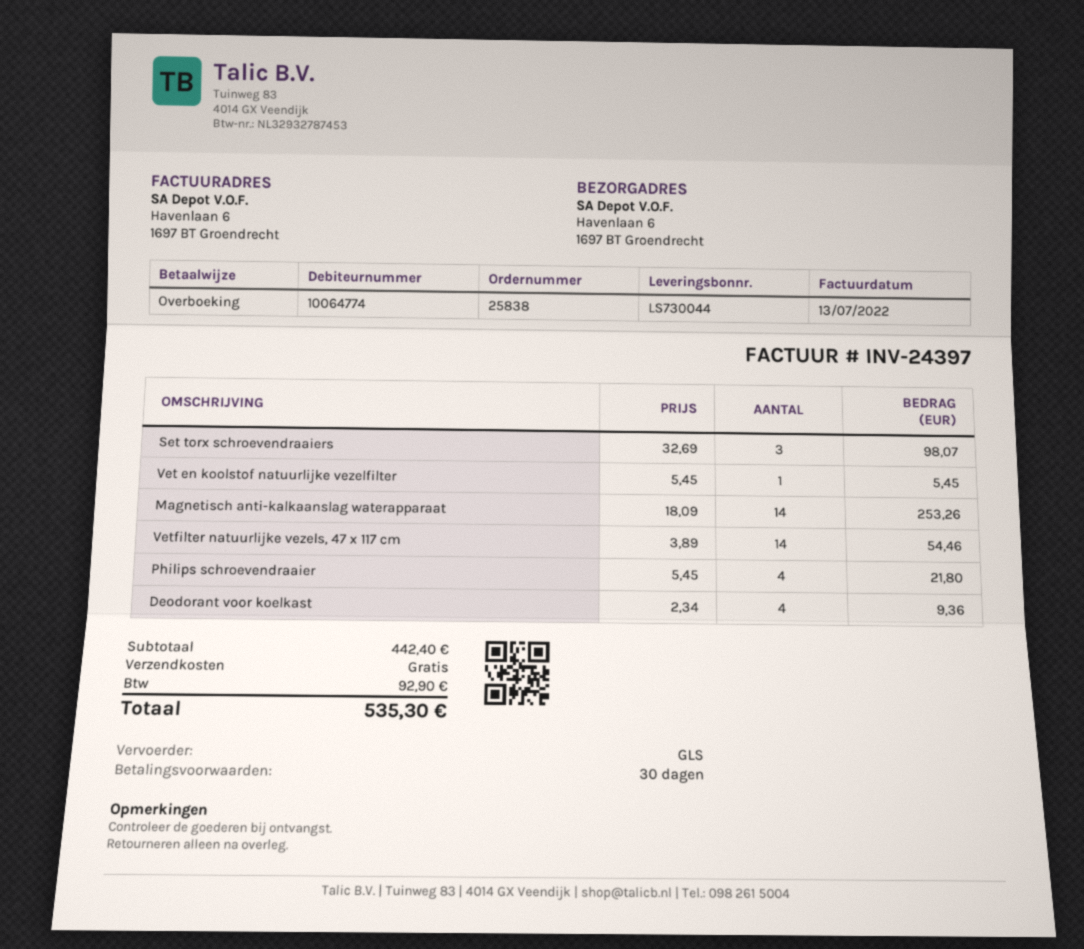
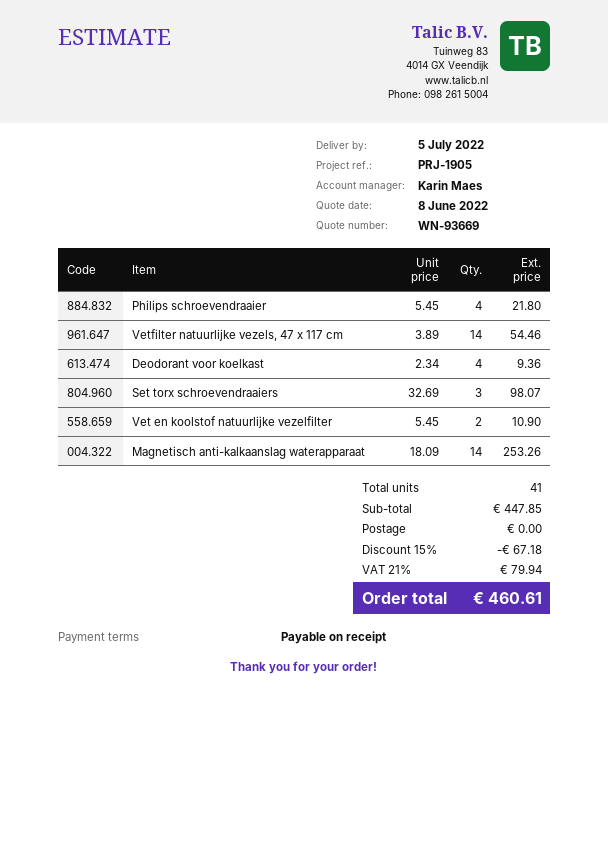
payment terms: 30 days -> on receipt
Vet en koolstof natuurlijke vezelfilter: 1 x 5.45 = 5.45 -> 2 x 5.45 = 10.90
subtotal: 442.40 -> 447.85
discount: none -> 15% = 67.18
tax: 92.90 -> 79.94
total: 535.30 -> 460.61

